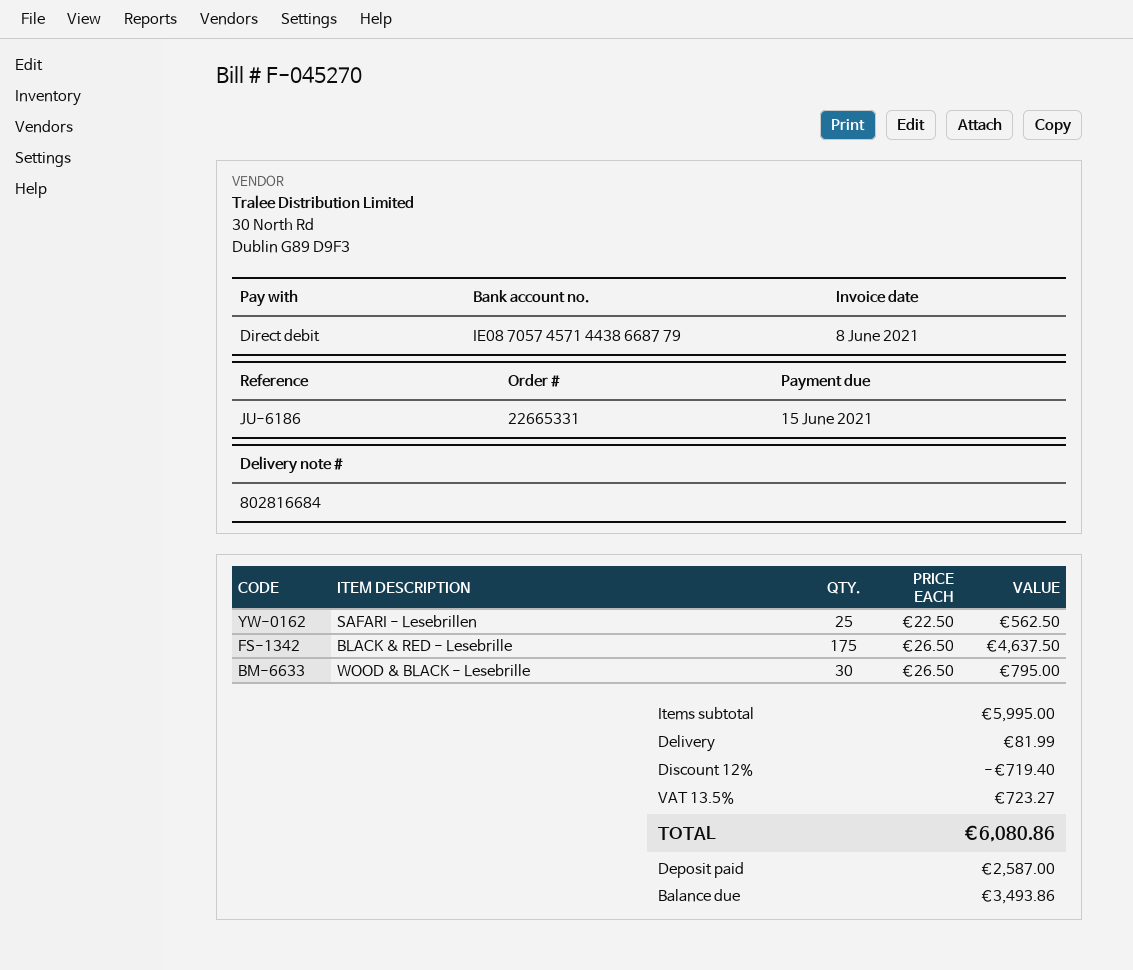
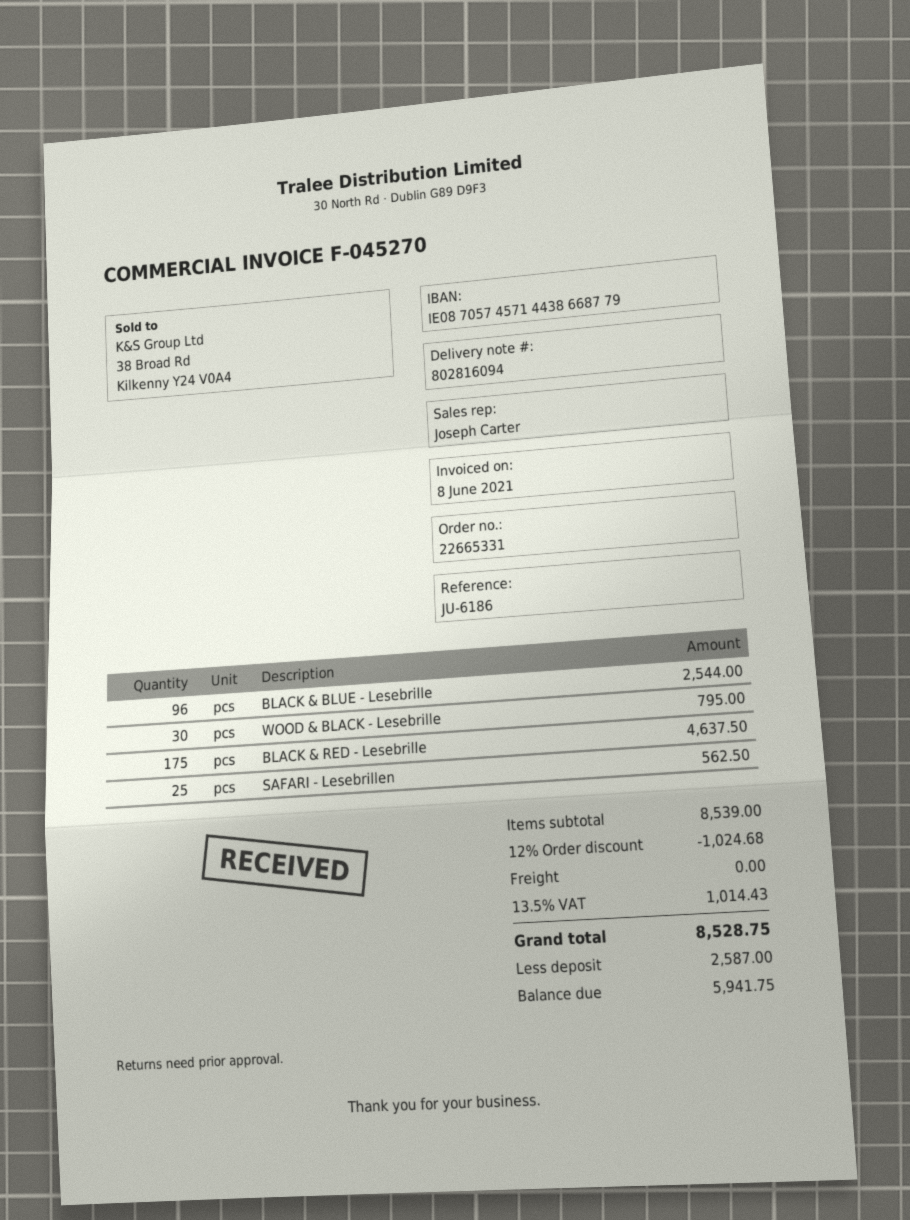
delivery note number: 802816684 -> 802816094
BLACK & BLUE - Lesebrille: none -> 96 for 2544.00
subtotal: 5995.00 -> 8539.00
discount: 12% = 719.40 -> 12% = 1024.68
shipping: 81.99 -> 0.00
tax: 13.5% = 723.27 -> 13.5% = 1014.43
total: 6080.86 -> 8528.75
balance: 3493.86 -> 5941.75

